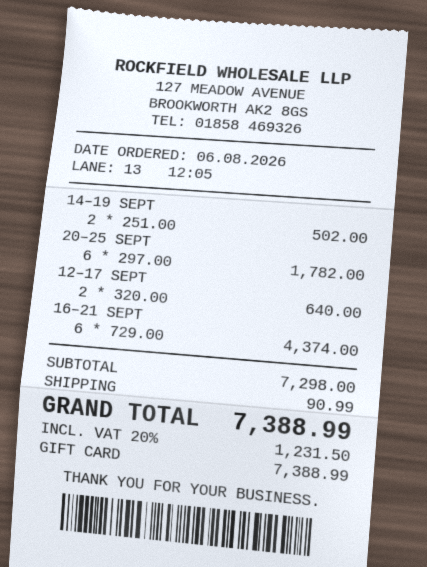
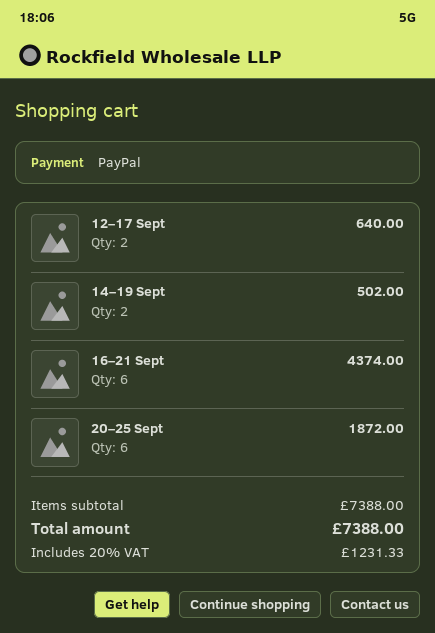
payment method: gift card -> PayPal
20–25 SEPT: 6 for 1782.00 -> 6 for 1872.00
subtotal: 7298.00 -> 7388.00
shipping: 90.99 -> none
tax: 20% = 1231.50 -> 20% = 1231.33
total: 7388.99 -> 7388.00

